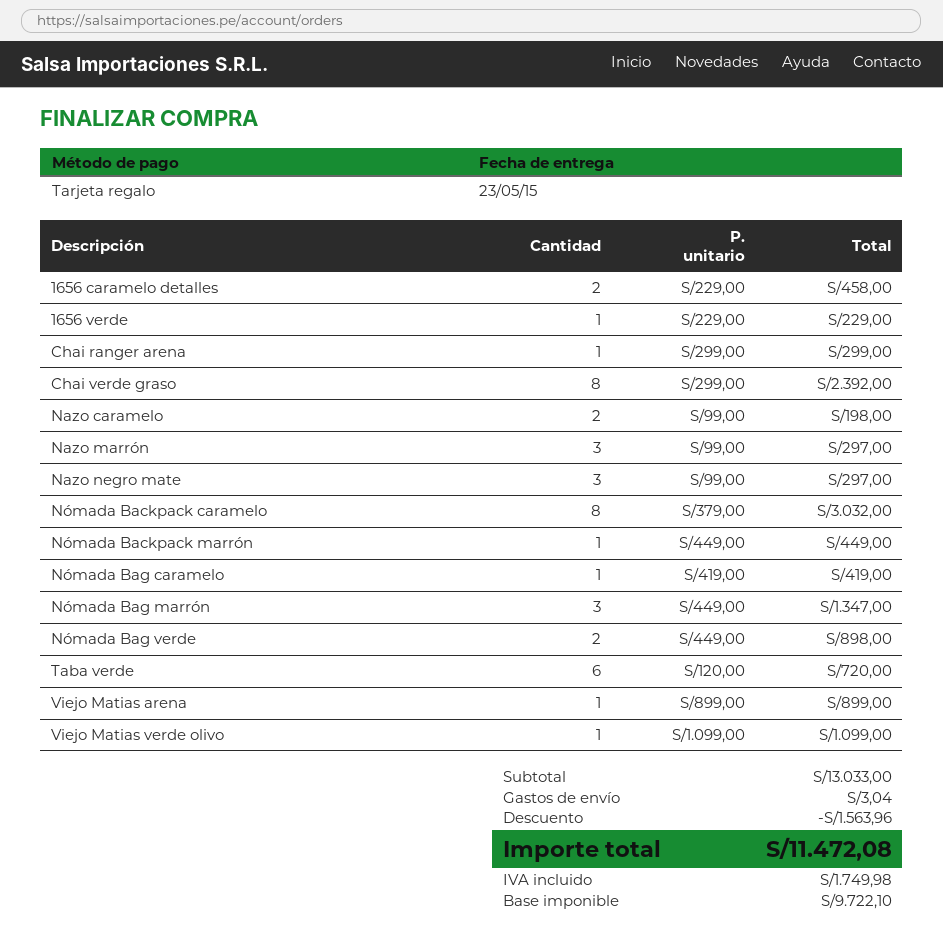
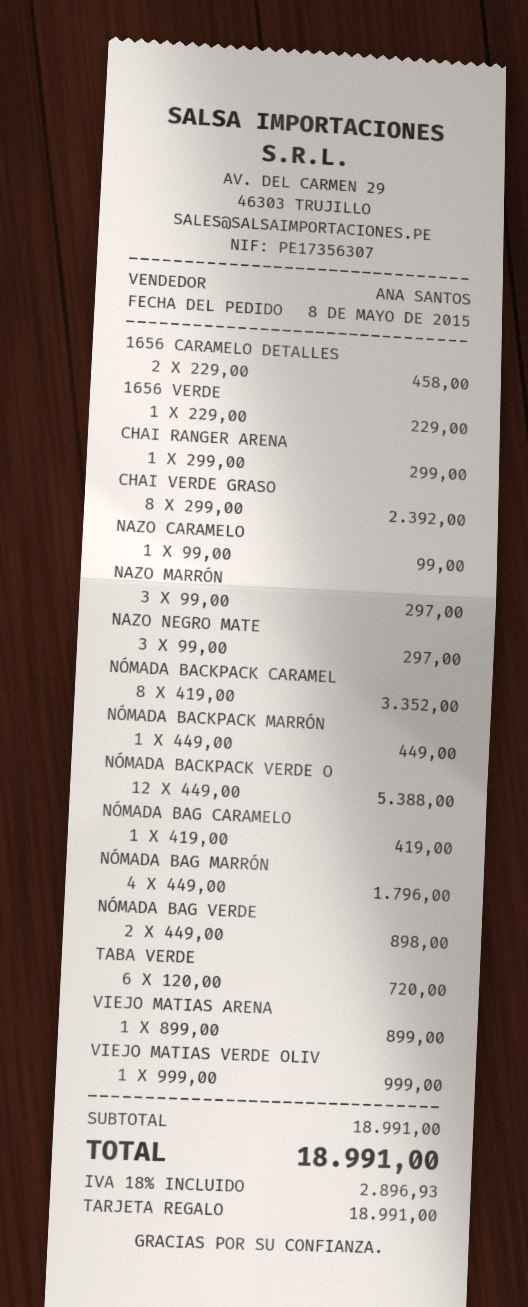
Nazo caramelo: 2 x 99.00 = 198.00 -> 1 x 99.00 = 99.00
Nómada Backpack caramelo: 8 x 379.00 = 3032.00 -> 8 x 419.00 = 3352.00
Nómada Bag marrón: 3 x 449.00 = 1347.00 -> 4 x 449.00 = 1796.00
Viejo Matias verde olivo: 1 x 1099.00 = 1099.00 -> 1 x 999.00 = 999.00
NÓMADA BACKPACK VERDE O: none -> 12 x 449.00 = 5388.00
subtotal: 13033.00 -> 18991.00
discount: 1563.96 -> none
shipping: 3.04 -> none
tax: 1749.98 -> 2896.93
total: 11472.08 -> 18991.00

